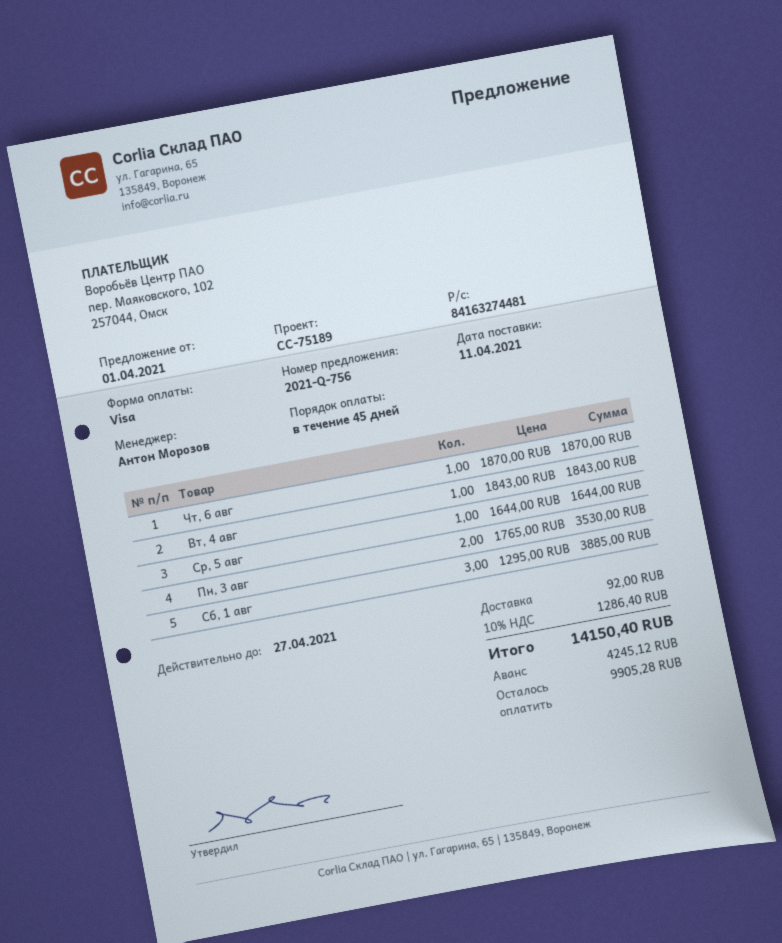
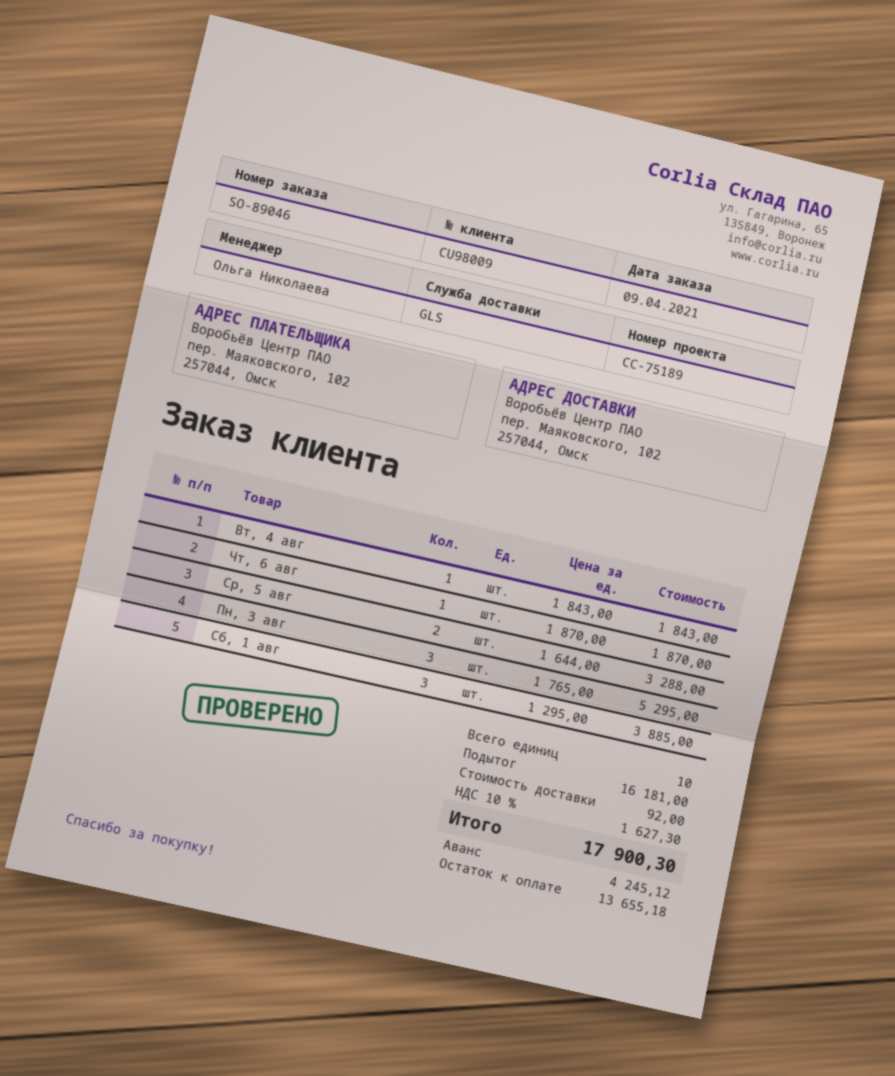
sales rep: Антон Морозов -> Ольга Николаева
Ср, 5 авг: 1 x 1644.00 = 1644.00 -> 2 x 1644.00 = 3288.00
Пн, 3 авг: 2 x 1765.00 = 3530.00 -> 3 x 1765.00 = 5295.00
tax: 10% = 1286.40 -> 10% = 1627.30
total: 14150.40 -> 17900.30
balance: 9905.28 -> 13655.18

